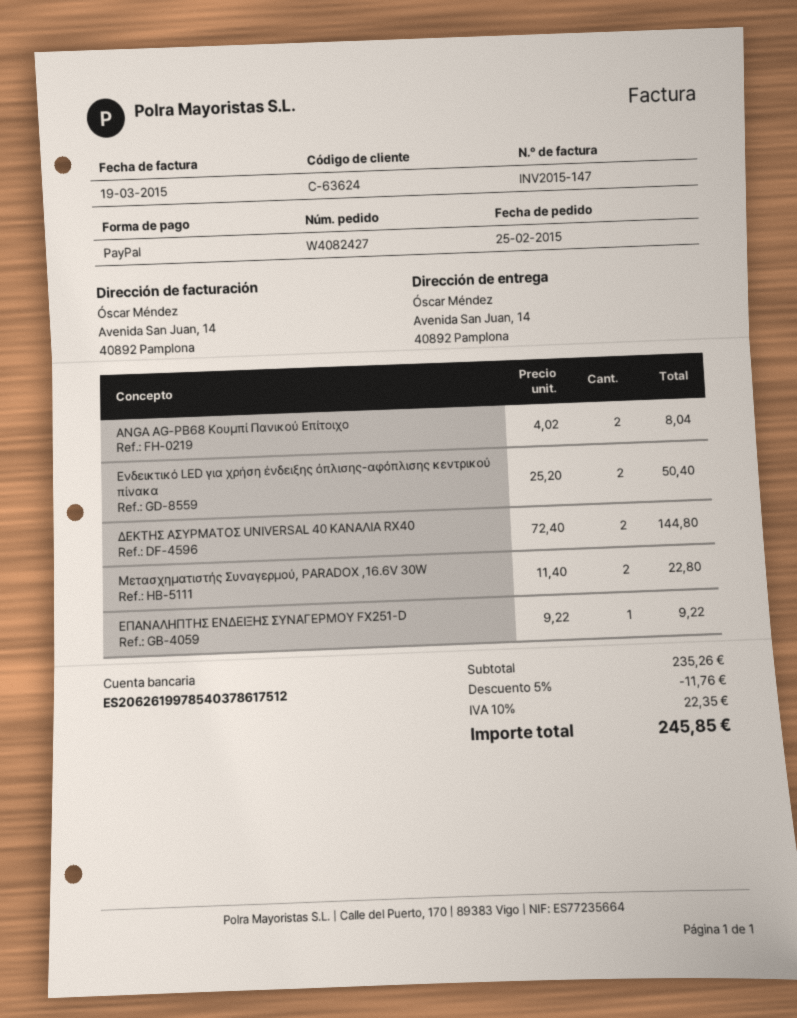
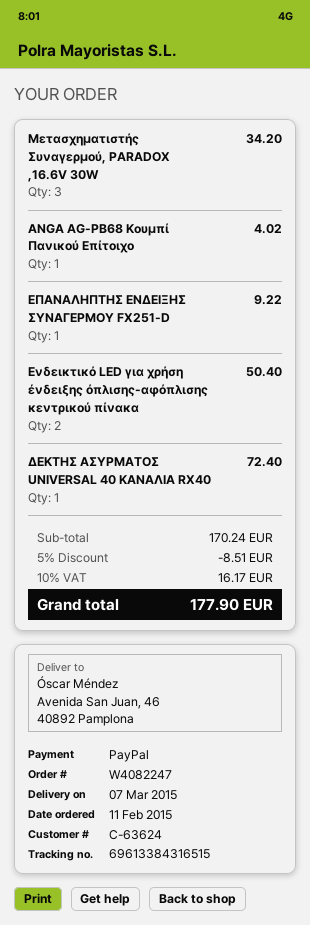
order number: W4082427 -> W4082247
order date: 2015-02-25 -> 2015-02-11
ship to: Avenida San Juan, 14, 40892 Pamplona -> Avenida San Juan, 46, 40892 Pamplona
ANGA AG-PB68 Κουμπί Πανικού Επίτοιχο: 2 for 8.04 -> 1 for 4.02
ΔΕΚΤΗΣ ΑΣΥΡΜΑΤΟΣ UNIVERSAL 40 ΚΑΝΑΛΙΑ RX40: 2 for 144.80 -> 1 for 72.40
Μετασχηματιστής Συναγερμού, PARADOX ,16.6V 30W: 2 for 22.80 -> 3 for 34.20
subtotal: 235.26 -> 170.24
discount: 5% = 11.76 -> 5% = 8.51
tax: 10% = 22.35 -> 10% = 16.17
total: 245.85 -> 177.90

